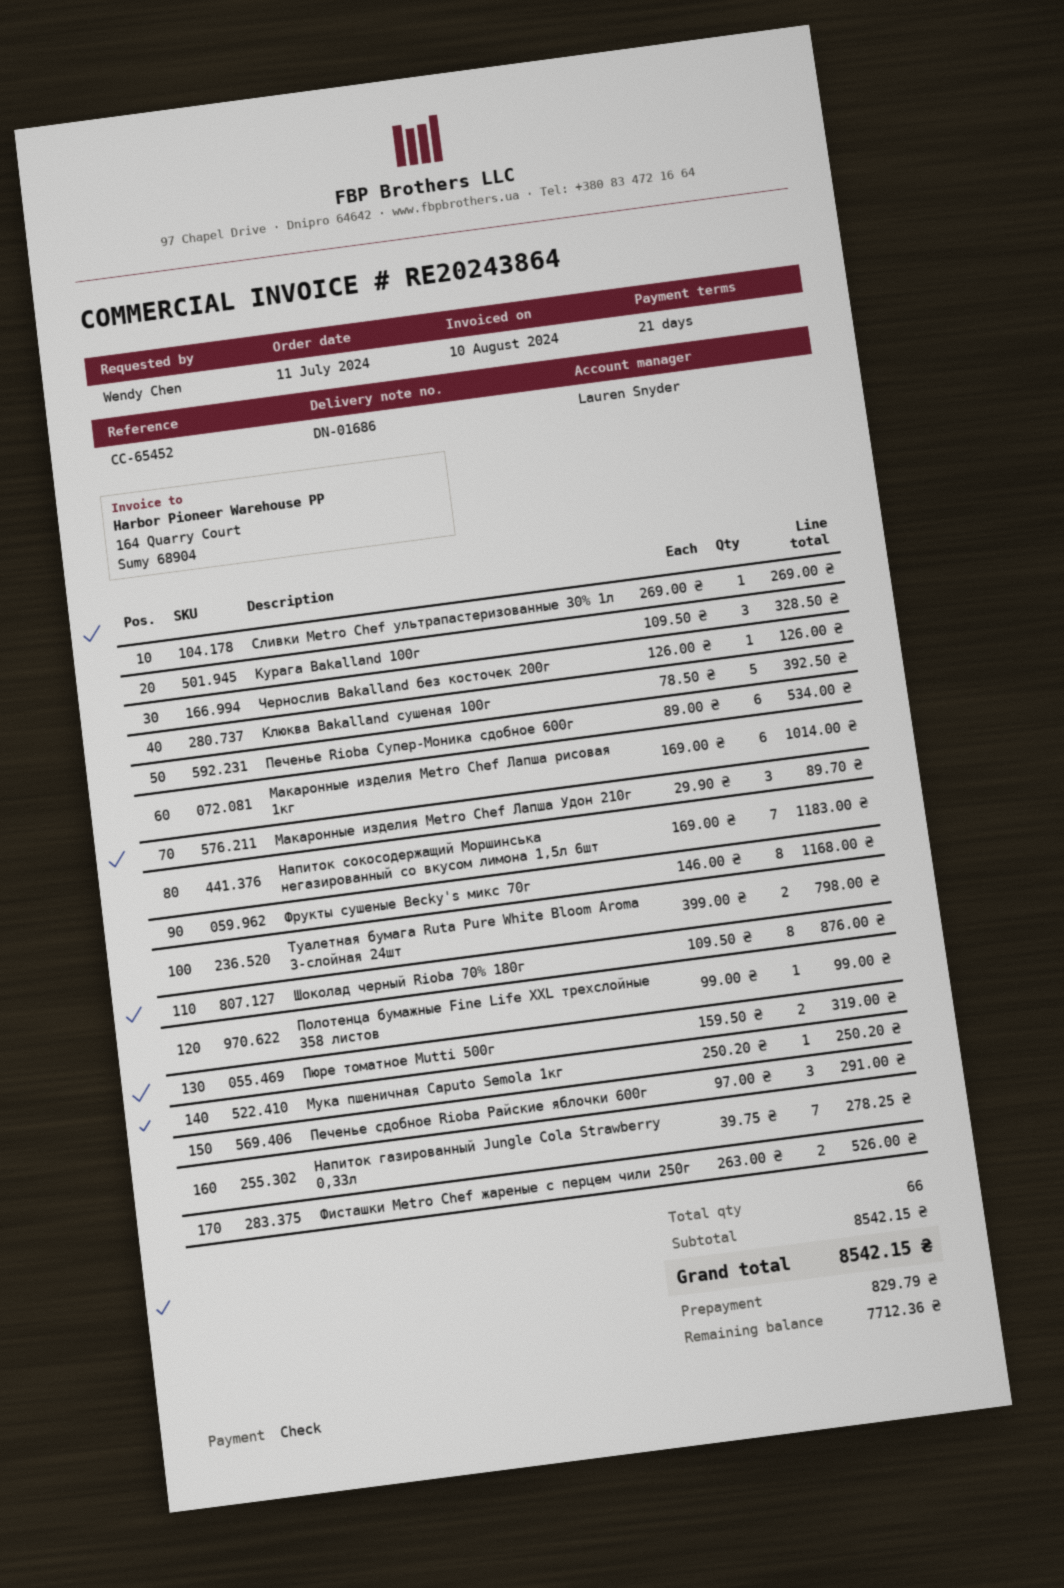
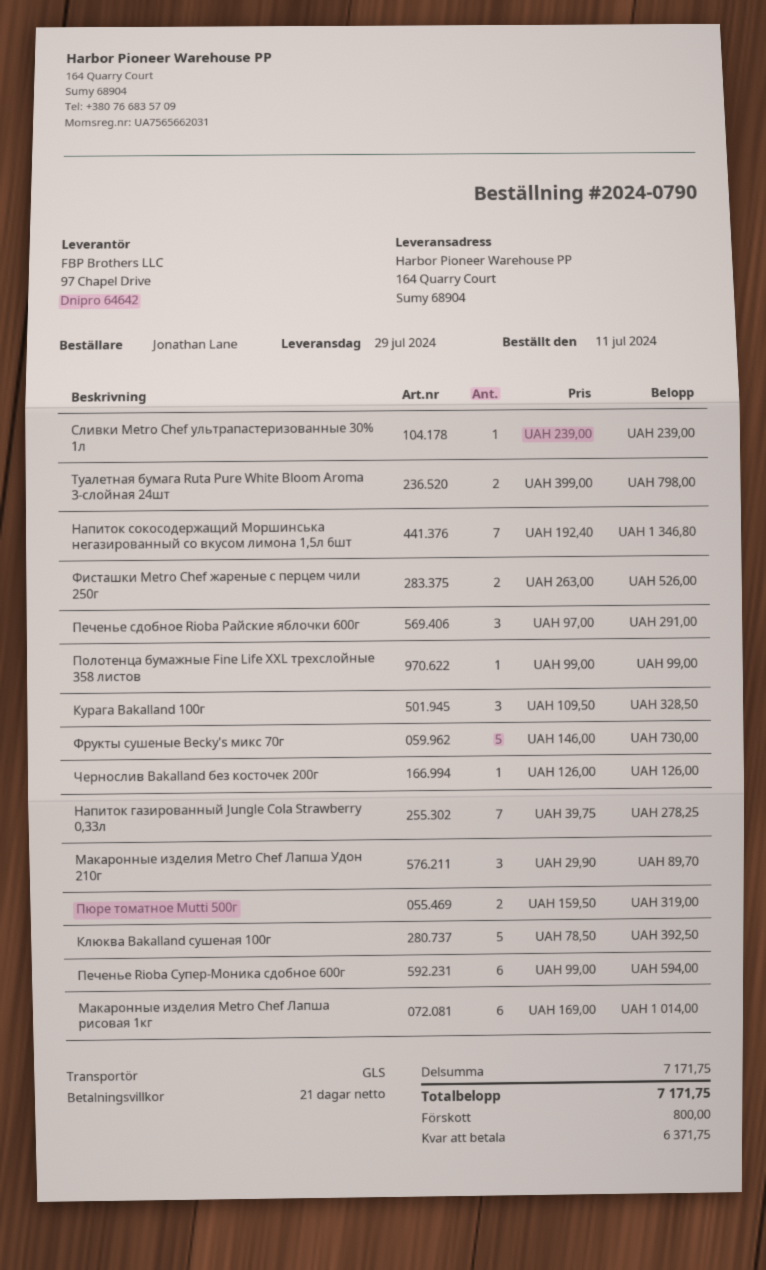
ordered by: Wendy Chen -> Jonathan Lane
Сливки Metro Chef ультрапастеризованные 30% 1л: 1 x 269.00 = 269.00 -> 1 x 239.00 = 239.00
Печенье Rioba Супер-Моника сдобное 600г: 6 x 89.00 = 534.00 -> 6 x 99.00 = 594.00
Напиток сокосодержащий Моршинська негазированный со вкусом лимона 1,5л 6шт: 7 x 169.00 = 1183.00 -> 7 x 192.40 = 1346.80
Фрукты сушеные Becky's микс 70г: 8 x 146.00 = 1168.00 -> 5 x 146.00 = 730.00
Шоколад черный Rioba 70% 180г: 8 x 109.50 = 876.00 -> none
Мука пшеничная Caputo Semola 1кг: 1 x 250.20 = 250.20 -> none
subtotal: 8542.15 -> 7171.75
total: 8542.15 -> 7171.75
deposit: 829.79 -> 800.00
balance: 7712.36 -> 6371.75

